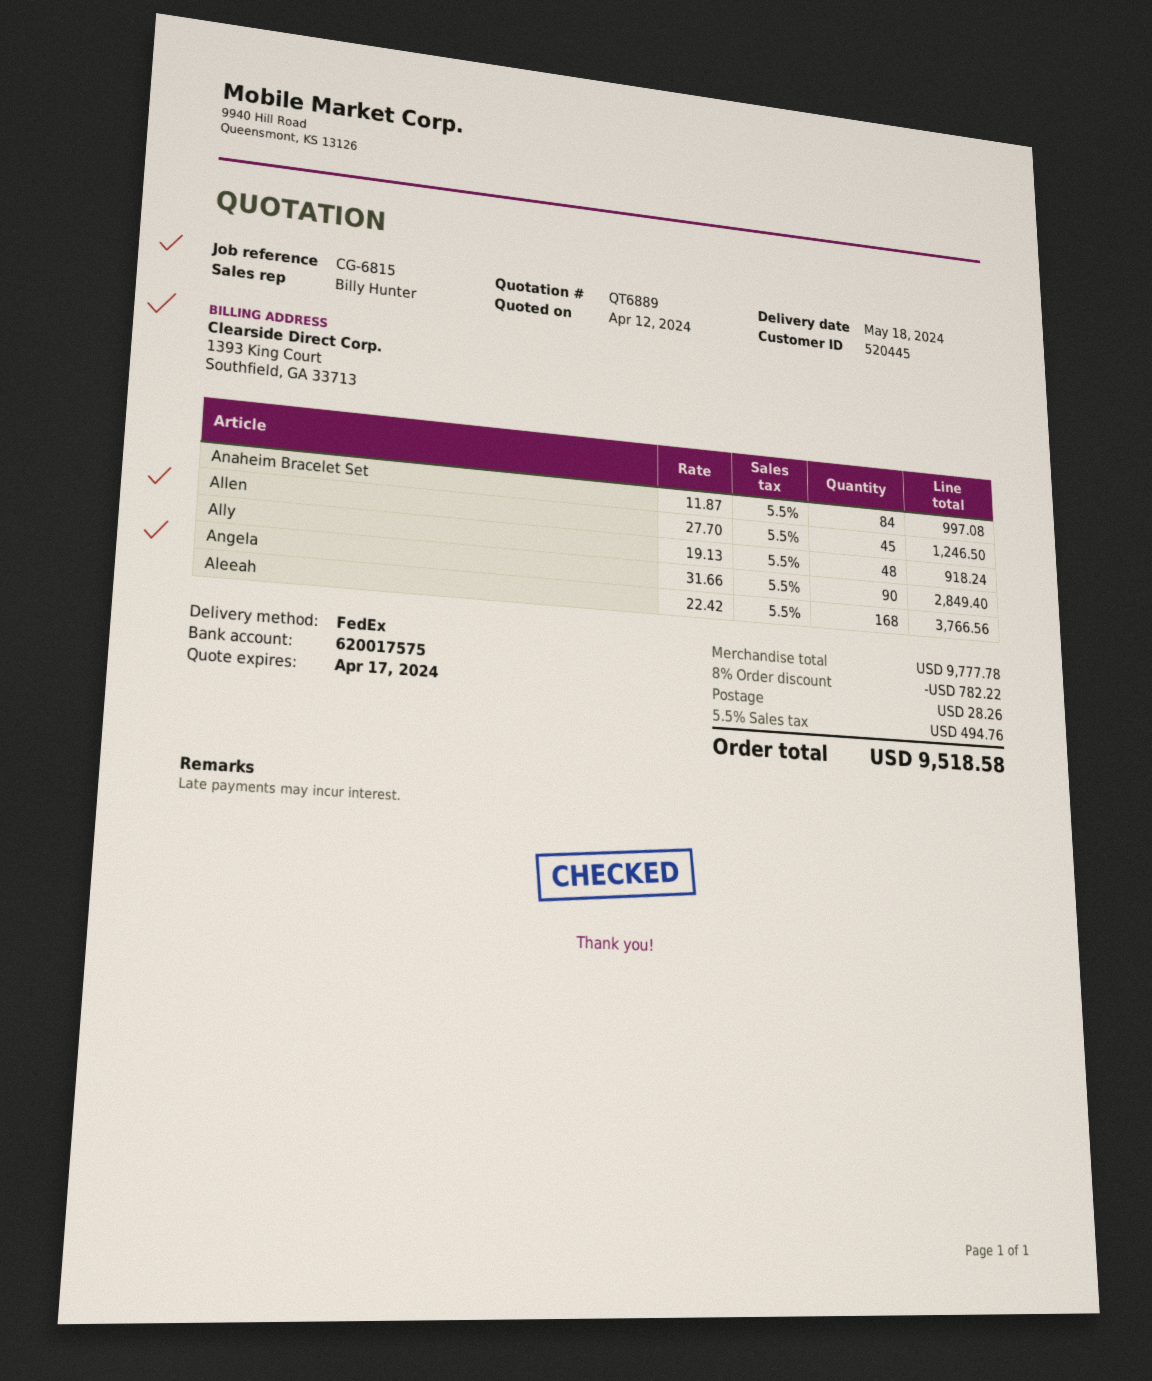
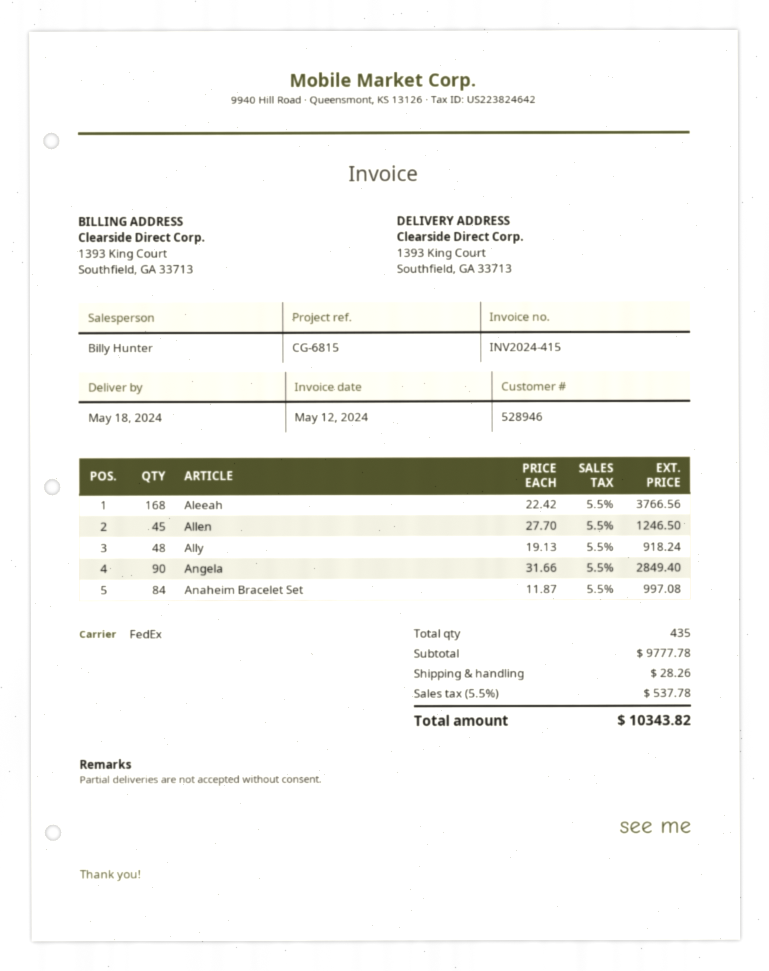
customer number: 520445 -> 528946
discount: 8% = 782.22 -> none
tax: 5.5% = 494.76 -> 5.5% = 537.78
total: 9518.58 -> 10343.82

